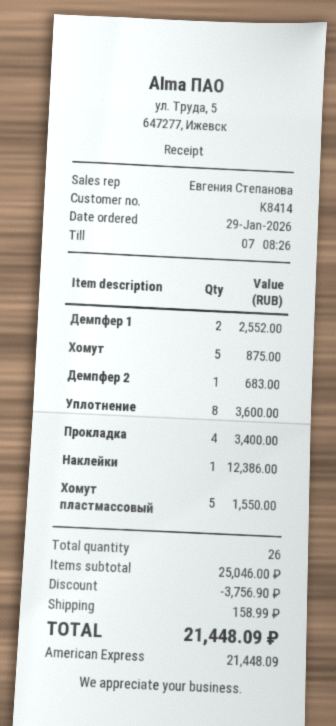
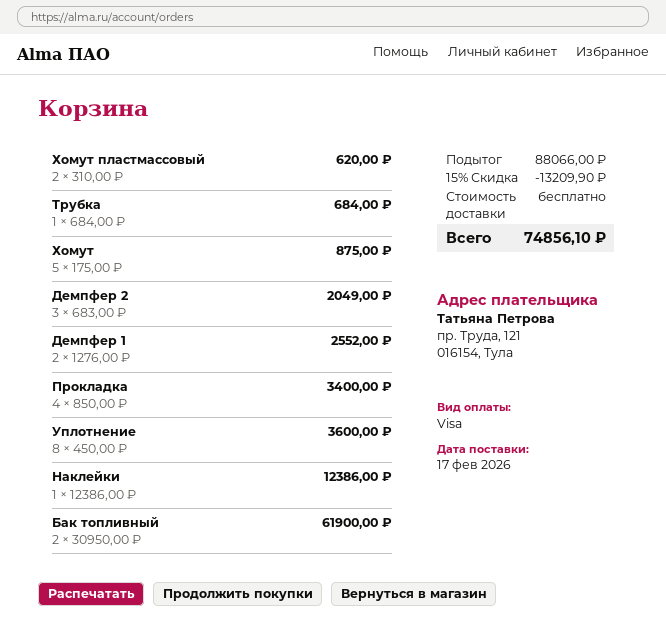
payment method: American Express -> Visa
Демпфер 2: 1 for 683.00 -> 3 for 2049.00
Хомут пластмассовый: 5 for 1550.00 -> 2 for 620.00
Трубка: none -> 1 for 684.00
Бак топливный: none -> 2 for 61900.00
subtotal: 25046.00 -> 88066.00
discount: 3756.90 -> 13209.90
shipping: 158.99 -> 0.00
total: 21448.09 -> 74856.10

